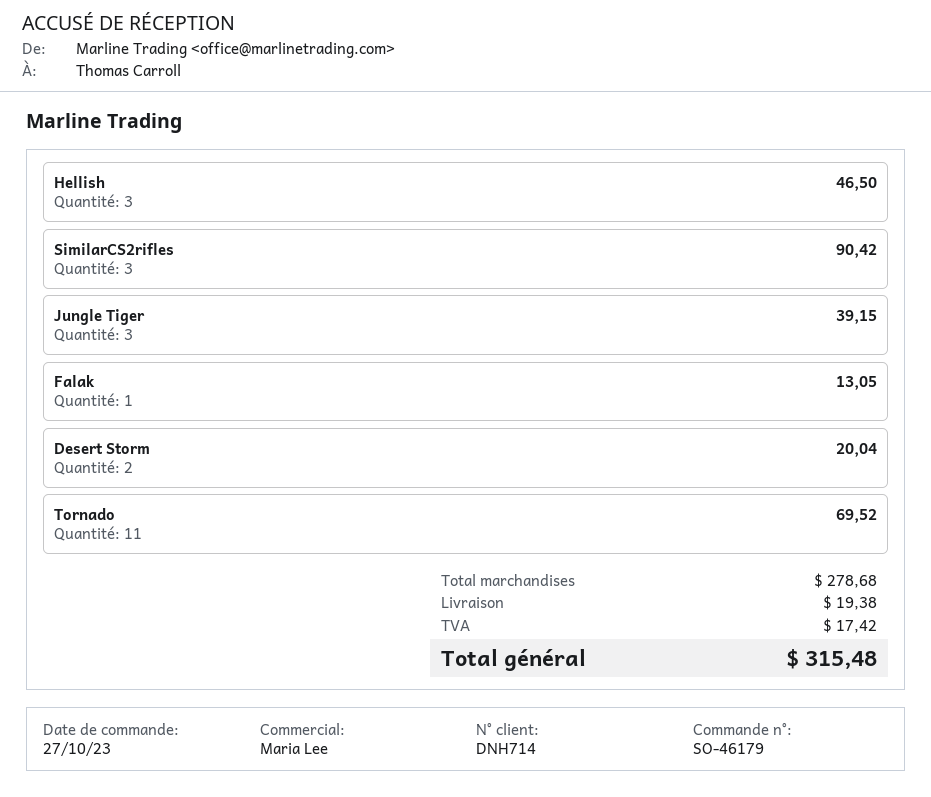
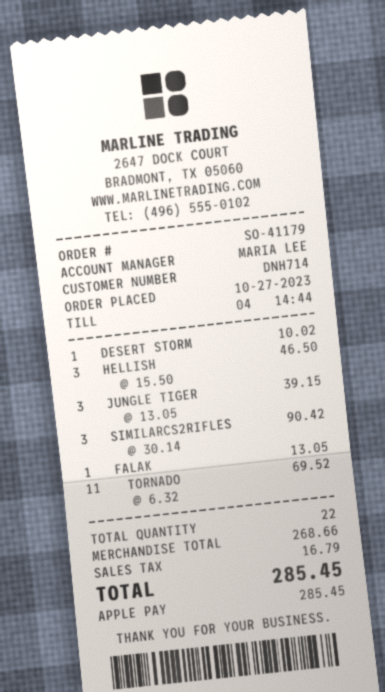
order number: SO-46179 -> SO-41179
Desert Storm: 2 for 20.04 -> 1 for 10.02
subtotal: 278.68 -> 268.66
shipping: 19.38 -> none
tax: 17.42 -> 16.79
total: 315.48 -> 285.45

